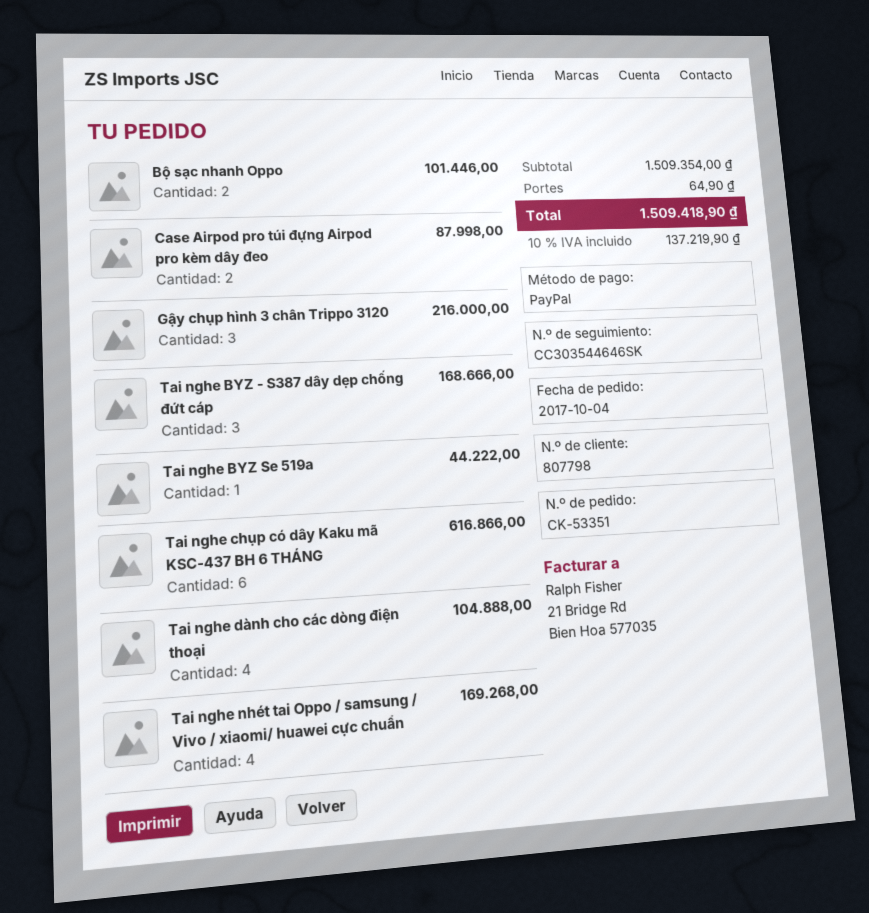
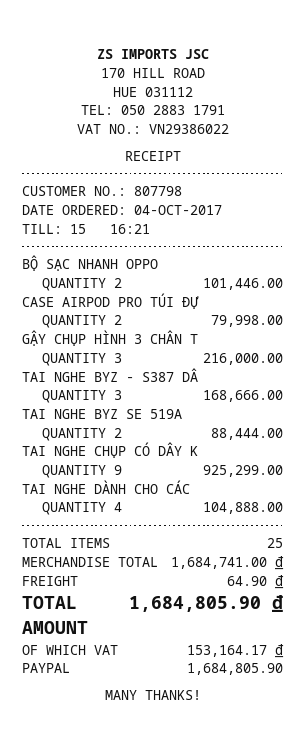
Case Airpod pro túi đựng Airpod pro kèm dây đeo: 2 for 87998.00 -> 2 for 79998.00
Tai nghe BYZ Se 519a: 1 for 44222.00 -> 2 for 88444.00
Tai nghe chụp có dây Kaku mã KSC-437 BH 6 THÁNG: 6 for 616866.00 -> 9 for 925299.00
Tai nghe nhét tai Oppo / samsung / Vivo / xiaomi/ huawei cực chuẩn: 4 for 169268.00 -> none
subtotal: 1509354.00 -> 1684741.00
tax: 137219.90 -> 153164.17
total: 1509418.90 -> 1684805.90

